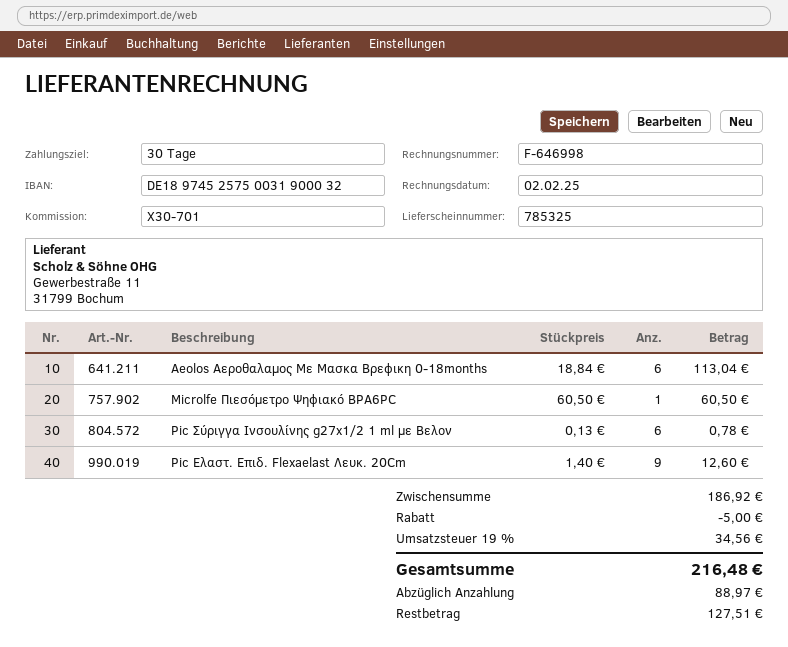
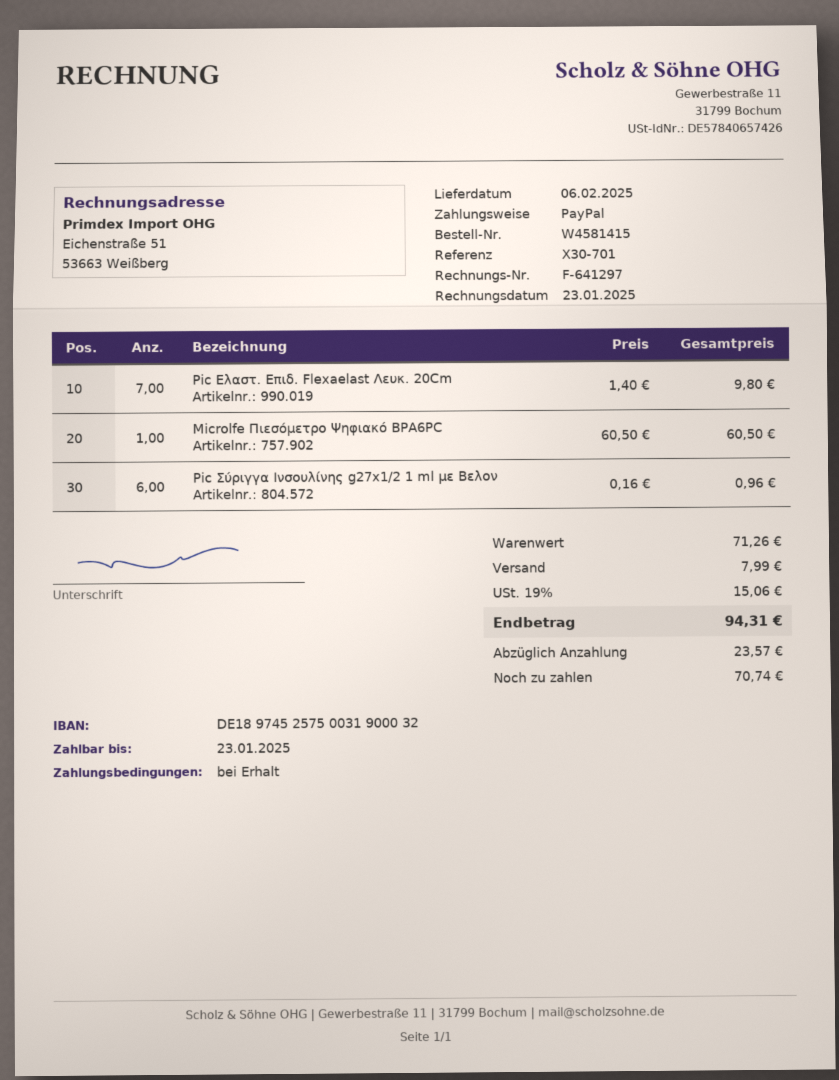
invoice number: F-646998 -> F-641297
invoice date: 2025-02-02 -> 2025-01-23
payment terms: 30 days -> on receipt
Aeolos Αεροθαλαμος Με Μασκα Βρεφικη 0-18months: 6 x 18.84 = 113.04 -> none
Pic Σύριγγα Ινσουλίνης g27x1/2 1 ml με Βελον: 6 x 0.13 = 0.78 -> 6 x 0.16 = 0.96
Pic Ελαστ. Επιδ. Flexaelast Λευκ. 20Cm: 9 x 1.40 = 12.60 -> 7 x 1.40 = 9.80
subtotal: 186.92 -> 71.26
discount: 5.00 -> none
shipping: none -> 7.99
tax: 19% = 34.56 -> 19% = 15.06
total: 216.48 -> 94.31
deposit: 88.97 -> 23.57
balance: 127.51 -> 70.74

